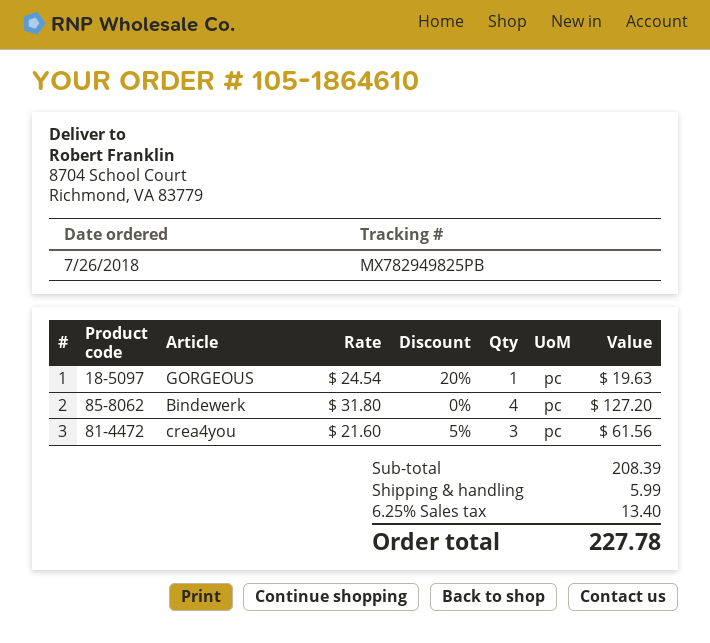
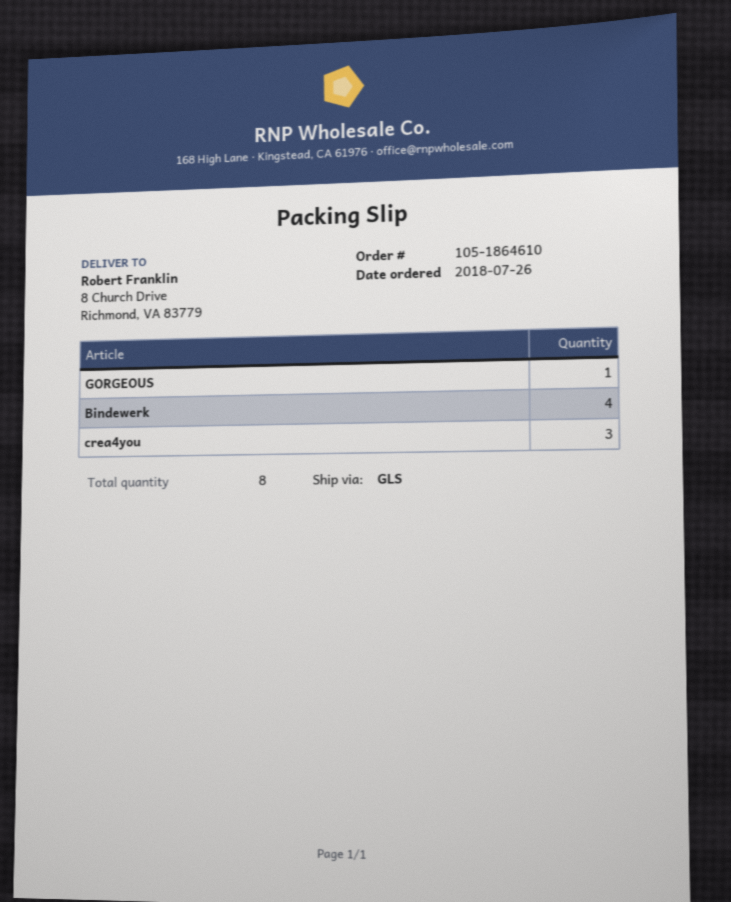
ship to: 8704 School Court, Richmond, VA 83779 -> 8 Church Drive, Richmond, VA 83779

